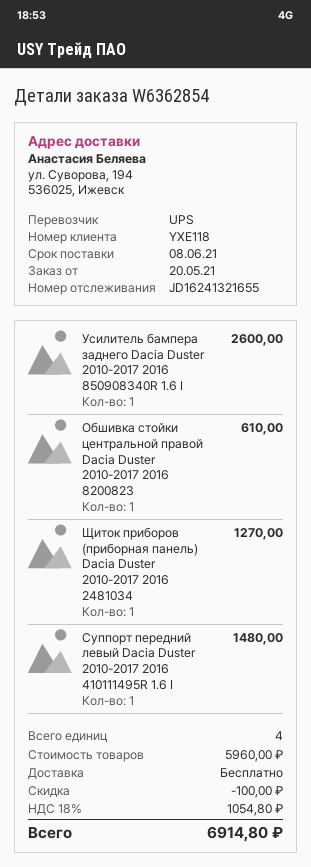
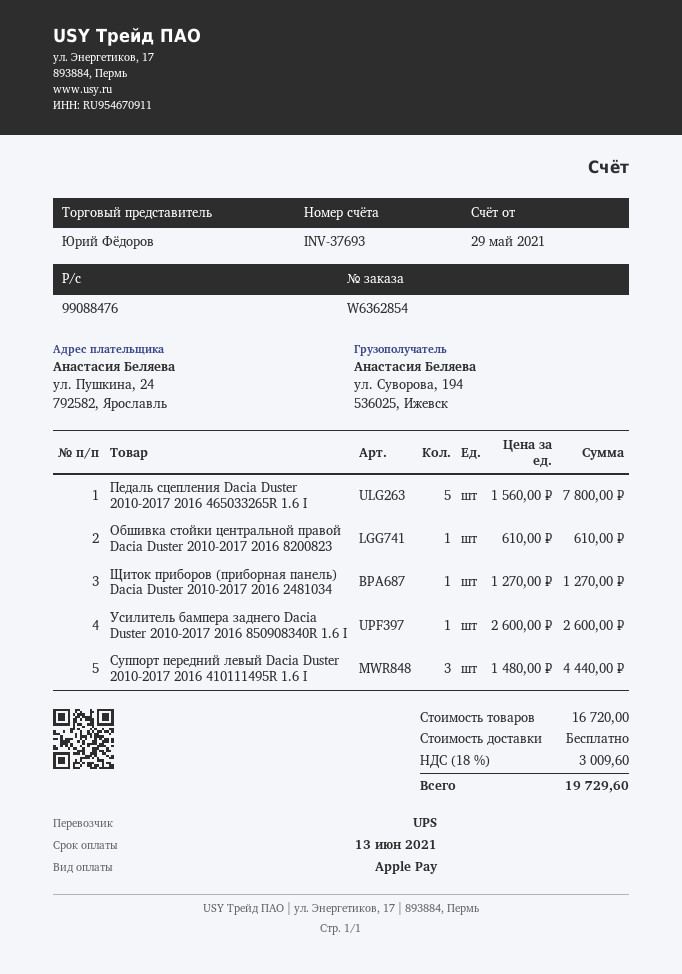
Суппорт передний левый Dacia Duster 2010-2017 2016 410111495R 1.6 I: 1 for 1480.00 -> 3 for 4440.00
Педаль сцепления Dacia Duster 2010-2017 2016 465033265R 1.6 I: none -> 5 for 7800.00
subtotal: 5960.00 -> 16720.00
discount: 100.00 -> none
tax: 18% = 1054.80 -> 18% = 3009.60
total: 6914.80 -> 19729.60

